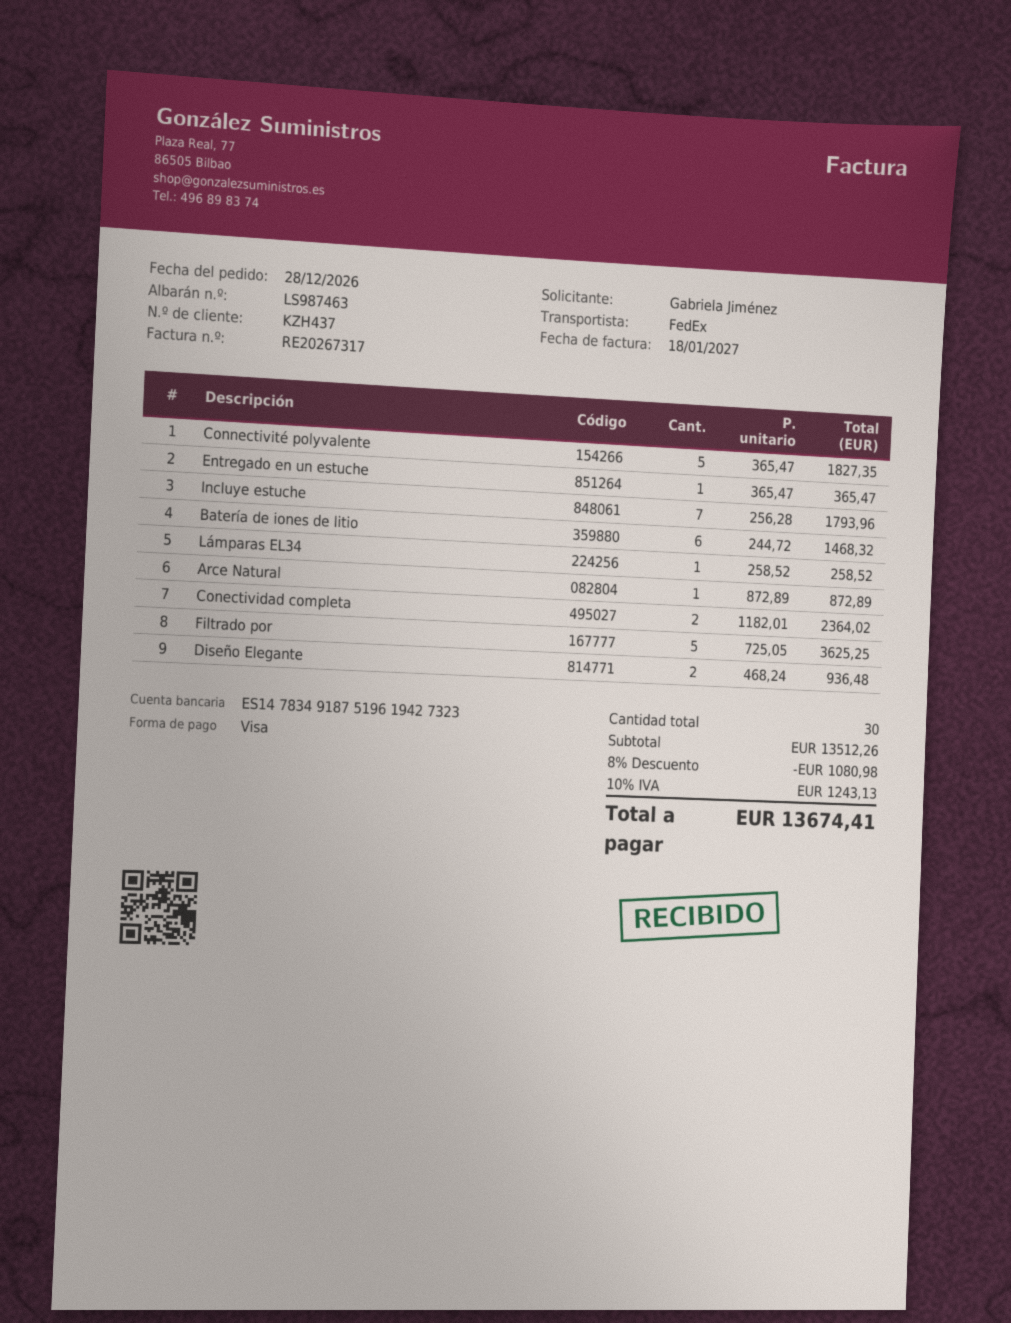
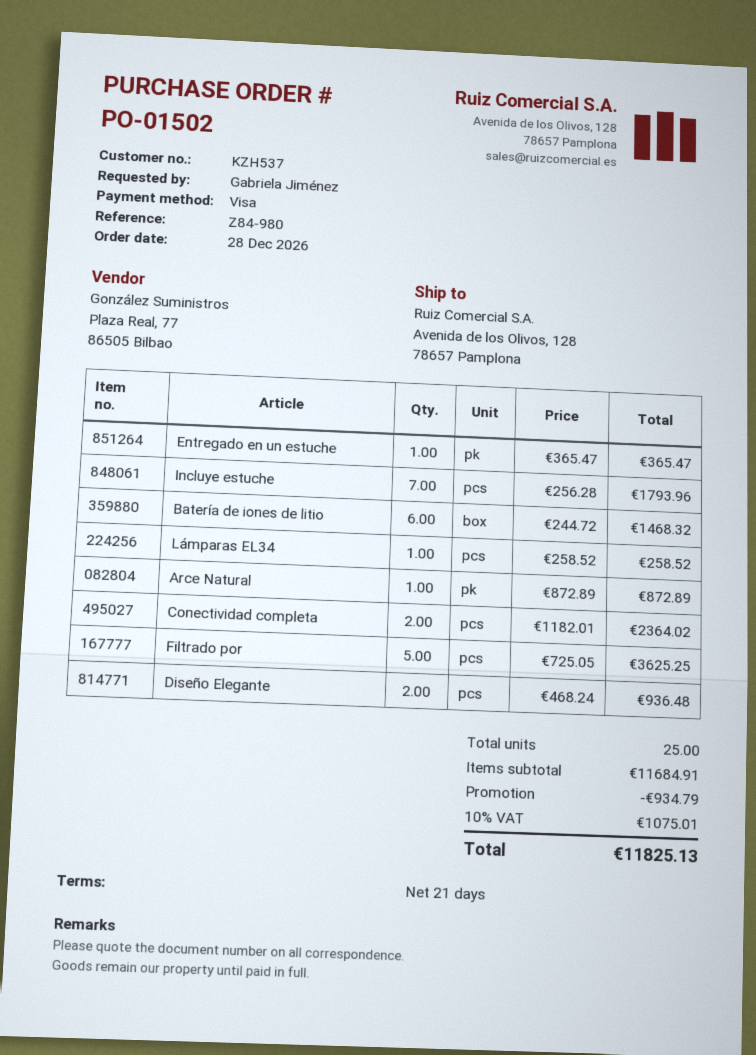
customer number: KZH437 -> KZH537
Connectivité polyvalente: 5 x 365.47 = 1827.35 -> none
total quantity: 30 -> 25
subtotal: 13512.26 -> 11684.91
discount: 1080.98 -> 934.79
tax: 10% = 1243.13 -> 10% = 1075.01
total: 13674.41 -> 11825.13

